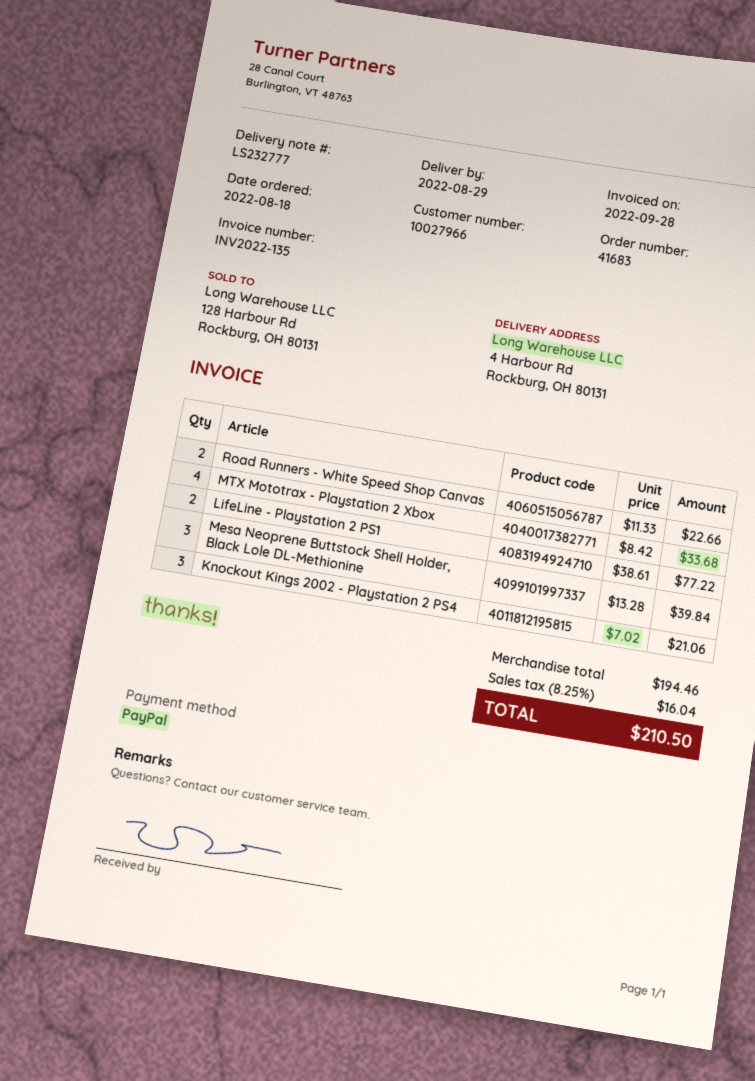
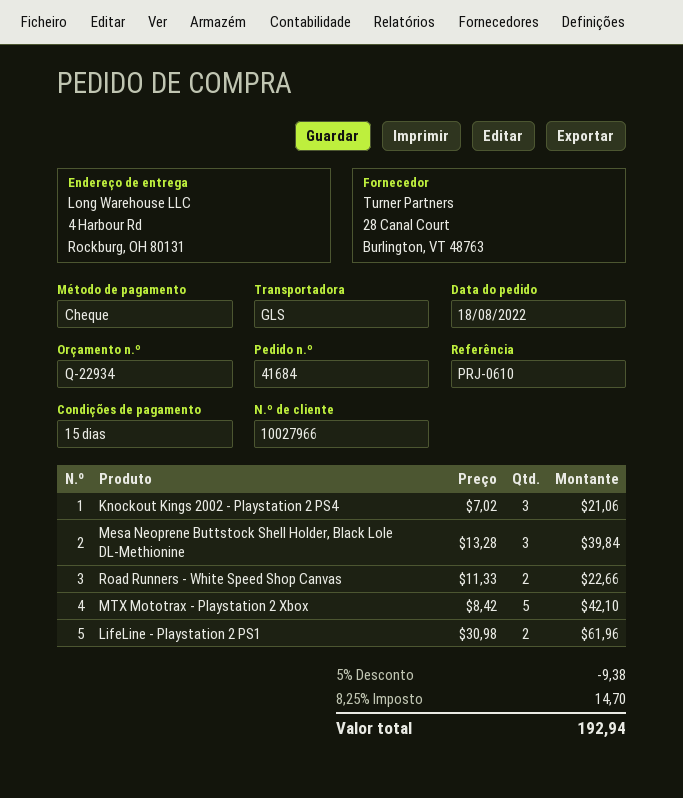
order number: 41683 -> 41684
payment method: PayPal -> cheque
MTX Mototrax - Playstation 2 Xbox: 4 x 8.42 = 33.68 -> 5 x 8.42 = 42.10
LifeLine - Playstation 2 PS1: 2 x 38.61 = 77.22 -> 2 x 30.98 = 61.96
discount: none -> 5% = 9.38
tax: 8.25% = 16.04 -> 8.25% = 14.70
total: 210.50 -> 192.94

